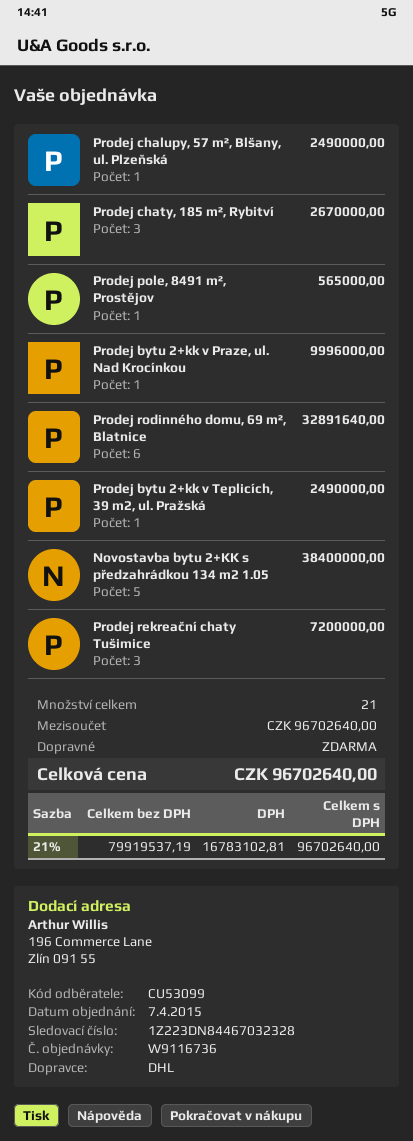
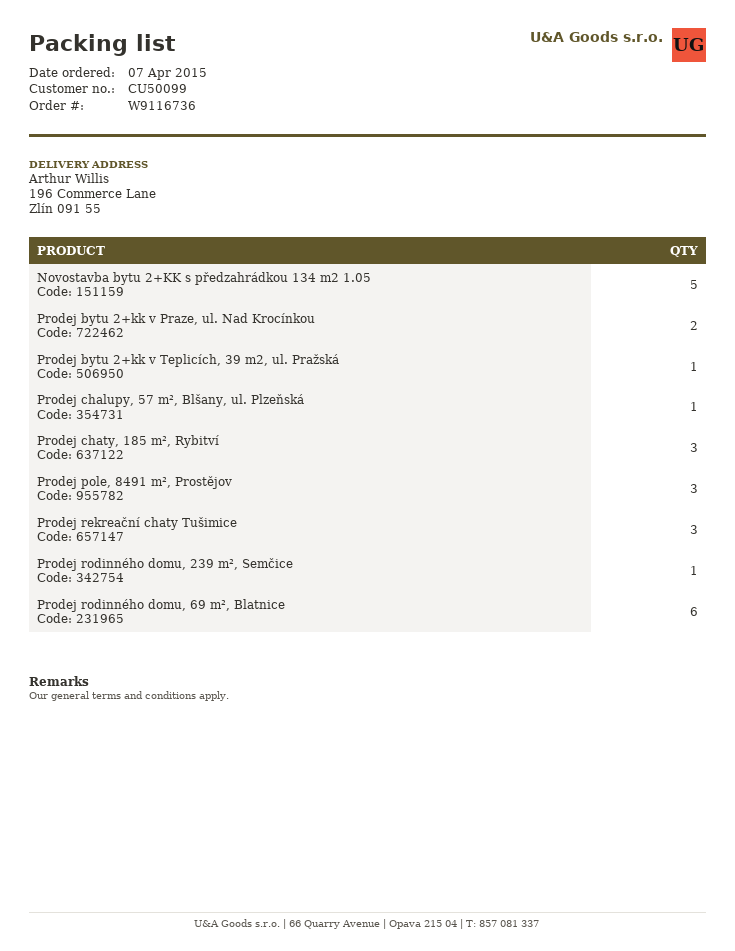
customer number: CU53099 -> CU50099
Prodej pole, 8491 m², Prostějov: 1 -> 3
Prodej bytu 2+kk v Praze, ul. Nad Krocínkou: 1 -> 2
Prodej rodinného domu, 239 m², Semčice: none -> 1

